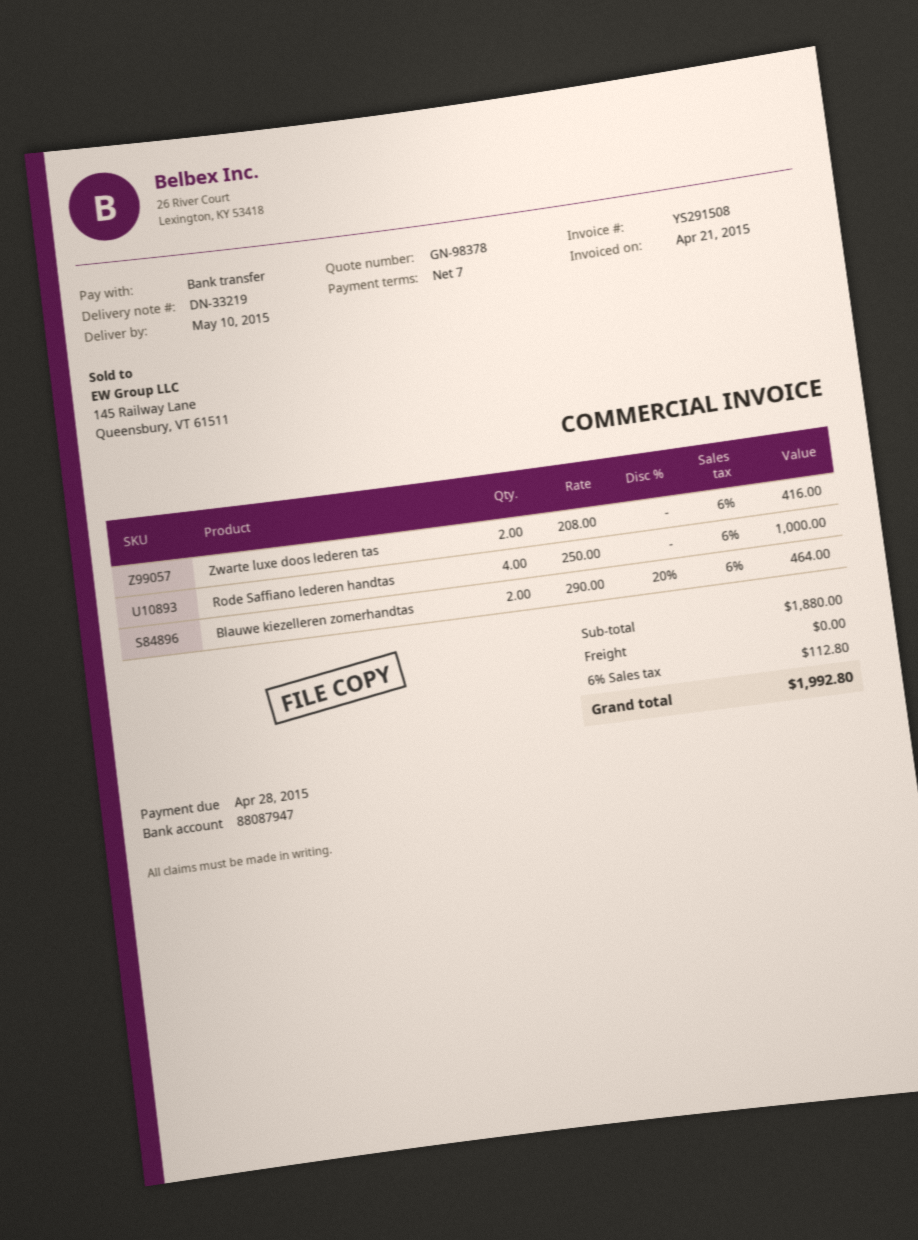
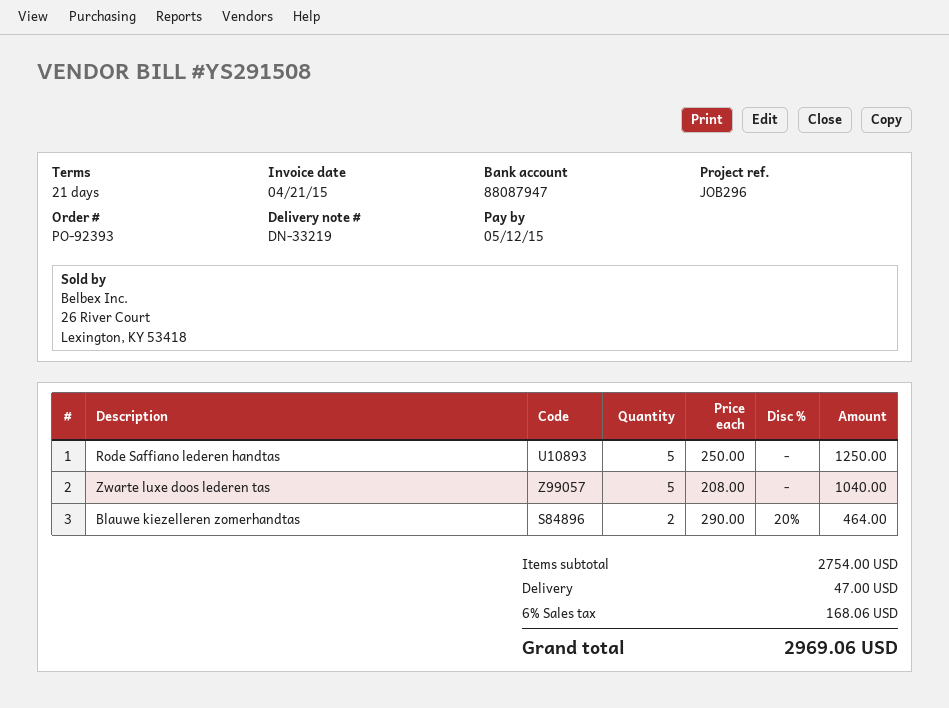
payment terms: 7 days -> 21 days
due date: 2015-04-28 -> 2015-05-12
Zwarte luxe doos lederen tas: 2 x 208.00 = 416.00 -> 5 x 208.00 = 1040.00
Rode Saffiano lederen handtas: 4 x 250.00 = 1000.00 -> 5 x 250.00 = 1250.00
subtotal: 1880.00 -> 2754.00
shipping: 0.00 -> 47.00
tax: 6% = 112.80 -> 6% = 168.06
total: 1992.80 -> 2969.06

